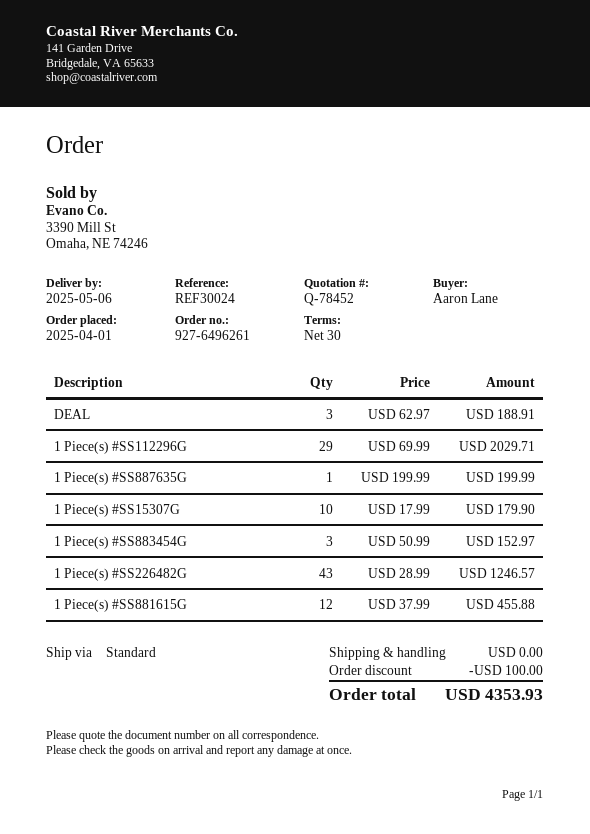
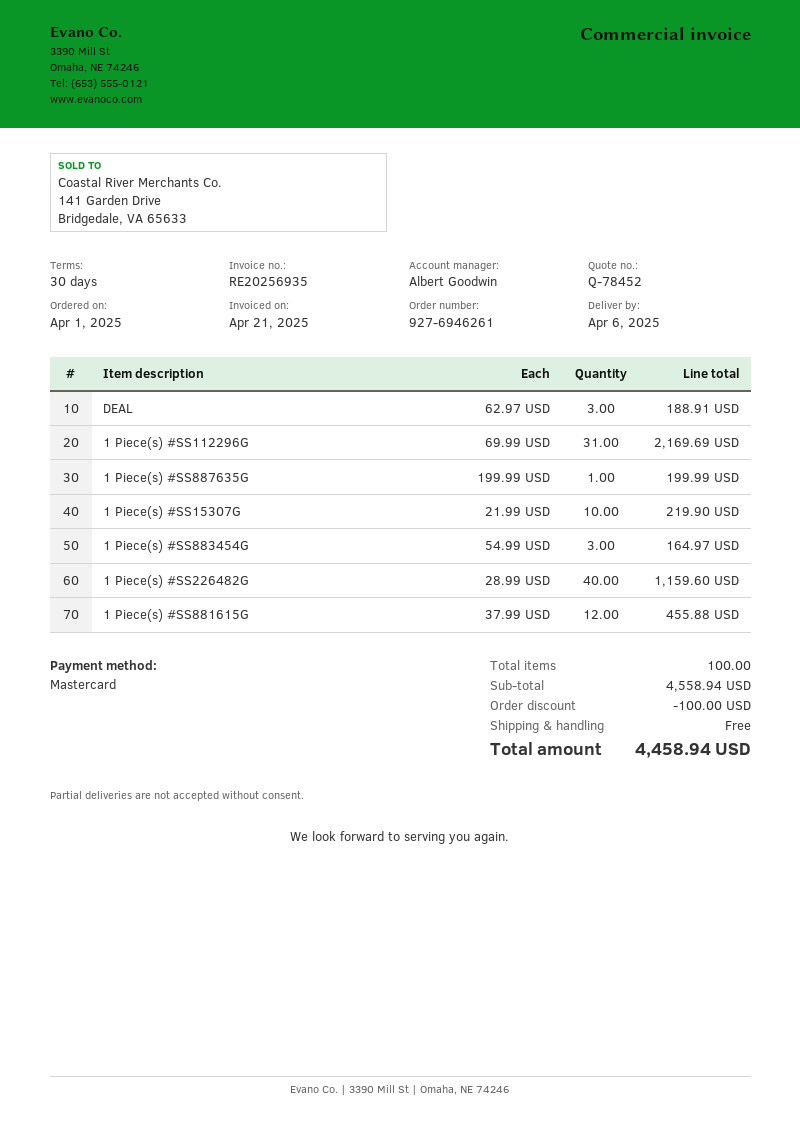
order number: 927-6496261 -> 927-6946261
delivery date: 2025-05-06 -> 2025-04-06
1 Piece(s) #SS112296G: 29 x 69.99 = 2029.71 -> 31 x 69.99 = 2169.69
1 Piece(s) #SS15307G: 10 x 17.99 = 179.90 -> 10 x 21.99 = 219.90
1 Piece(s) #SS883454G: 3 x 50.99 = 152.97 -> 3 x 54.99 = 164.97
1 Piece(s) #SS226482G: 43 x 28.99 = 1246.57 -> 40 x 28.99 = 1159.60
total: 4353.93 -> 4458.94

